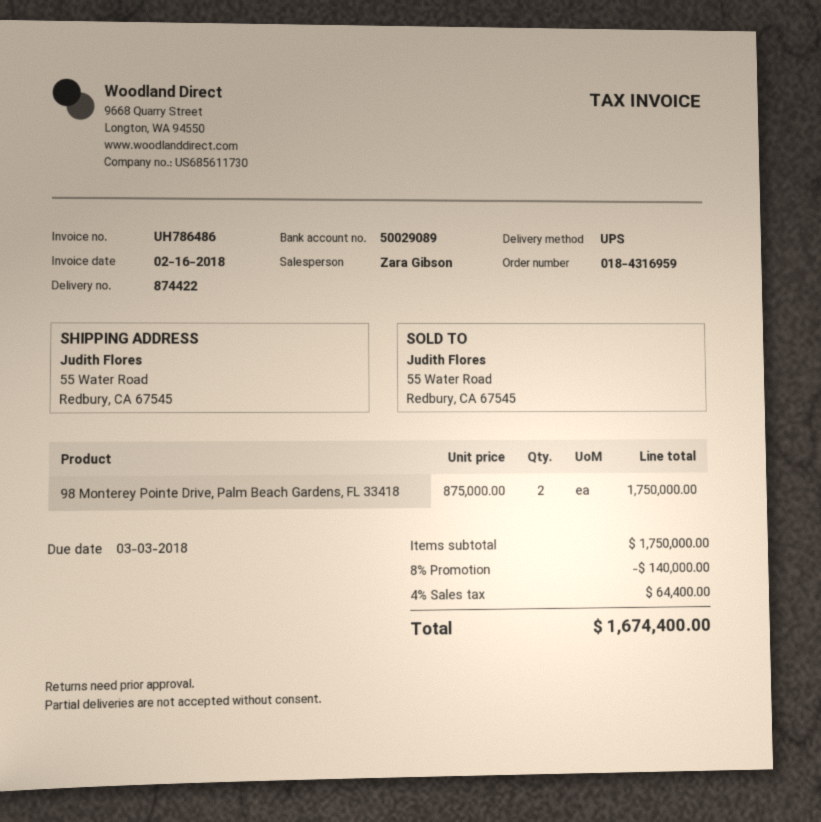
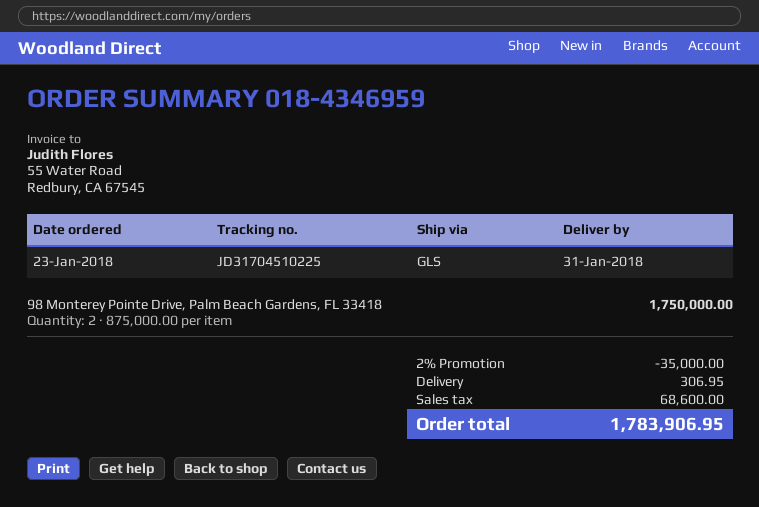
order number: 018-4316959 -> 018-4346959
shipping method: UPS -> GLS
discount: 8% = 140000.00 -> 2% = 35000.00
shipping: none -> 306.95
tax: 64400.00 -> 68600.00
total: 1674400.00 -> 1783906.95

